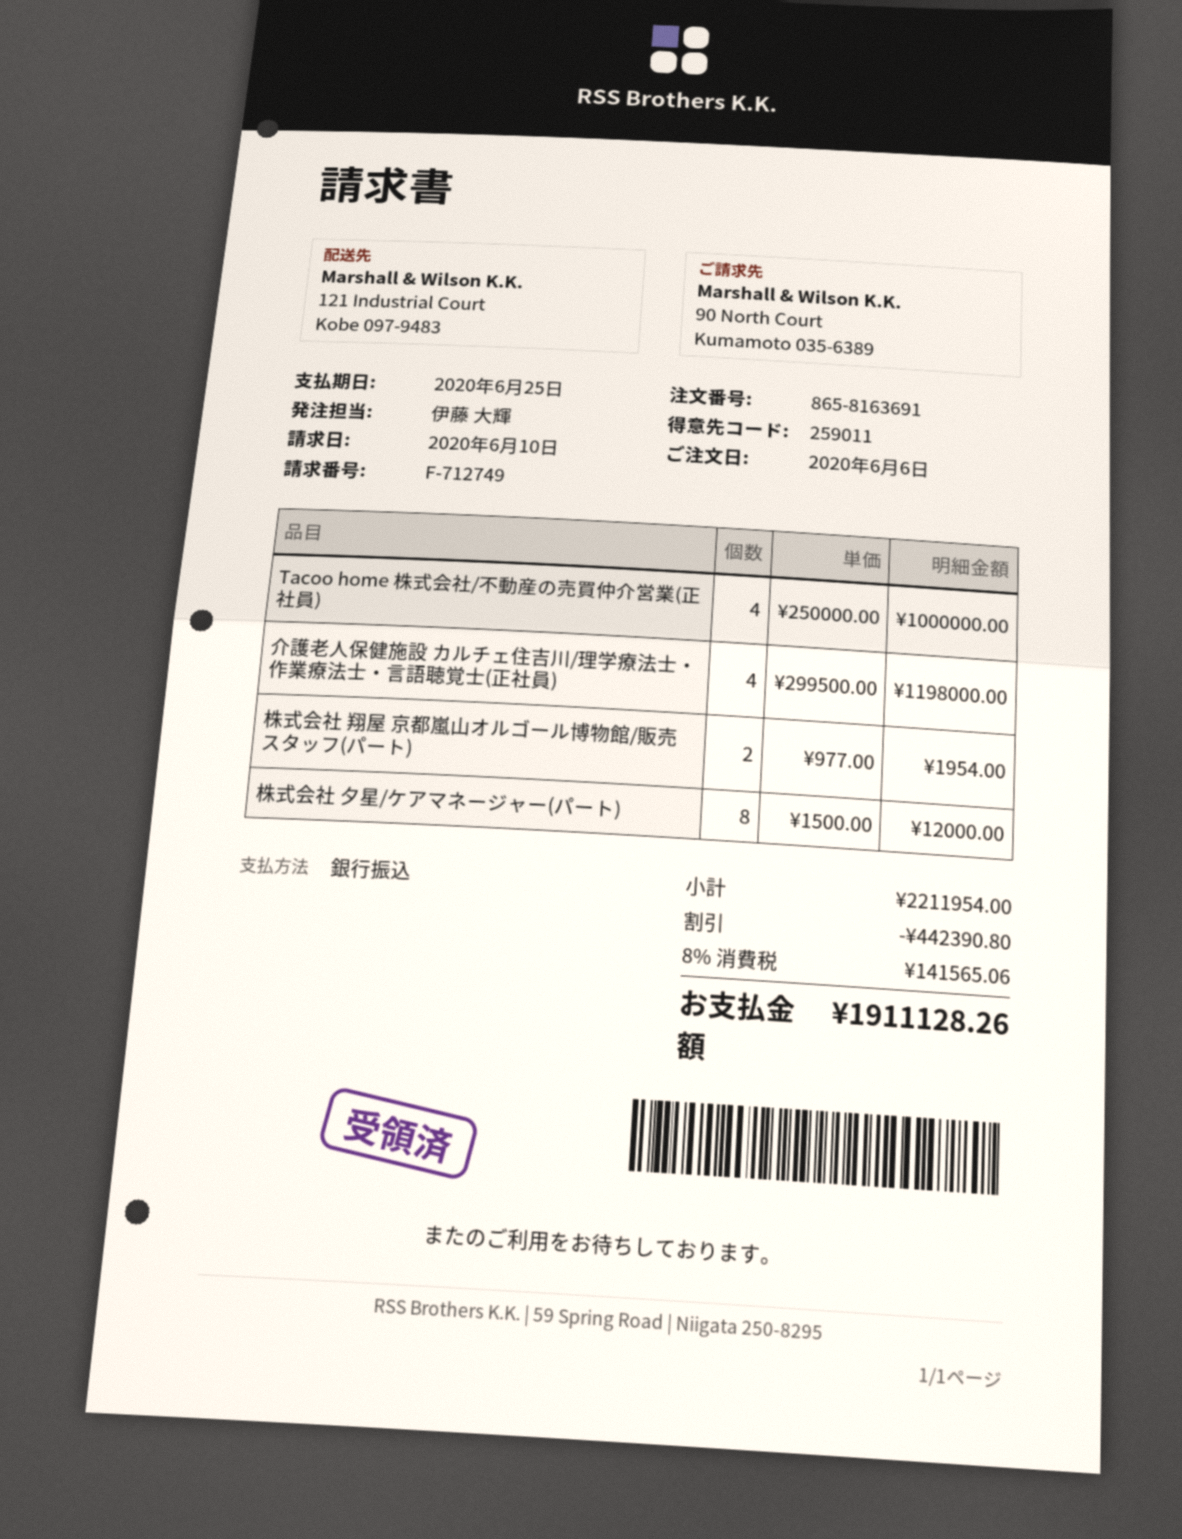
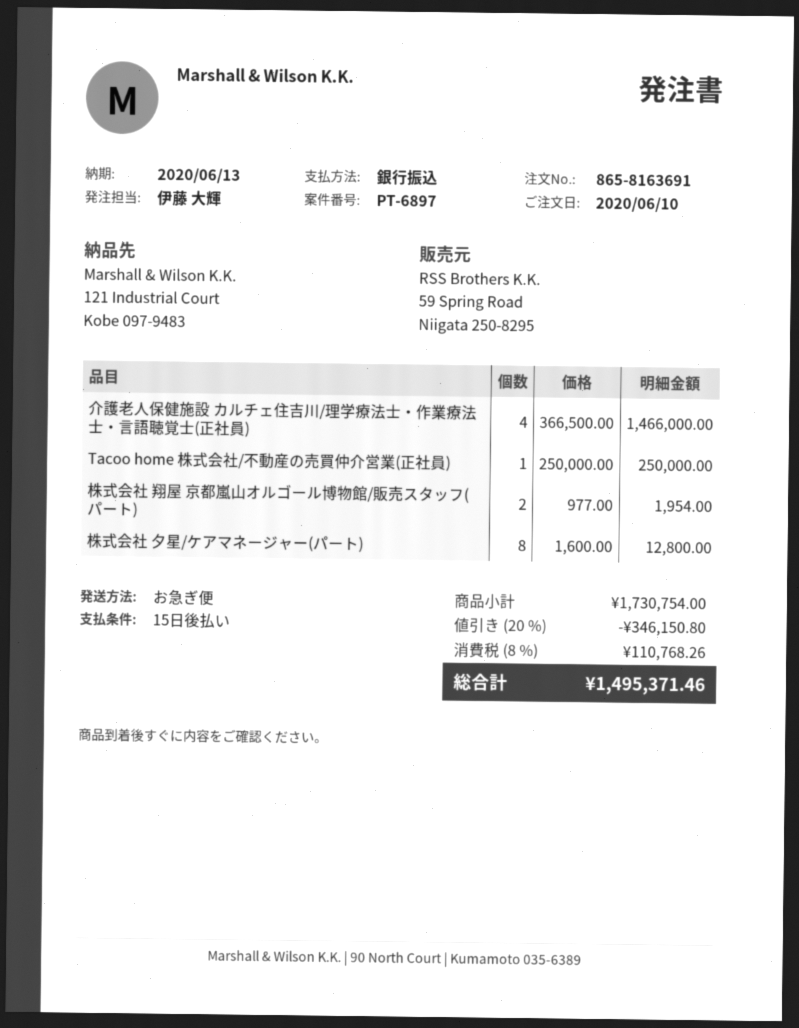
order date: 2020-06-06 -> 2020-06-10
Tacoo home 株式会社/不動産の売買仲介営業(正社員): 4 x 250000.00 = 1000000.00 -> 1 x 250000.00 = 250000.00
介護老人保健施設 カルチェ住吉川/理学療法士・作業療法士・言語聴覚士(正社員): 4 x 299500.00 = 1198000.00 -> 4 x 366500.00 = 1466000.00
株式会社 夕星/ケアマネージャー(パート): 8 x 1500.00 = 12000.00 -> 8 x 1600.00 = 12800.00
subtotal: 2211954.00 -> 1730754.00
discount: 442390.80 -> 346150.80
tax: 8% = 141565.06 -> 8% = 110768.26
total: 1911128.26 -> 1495371.46

